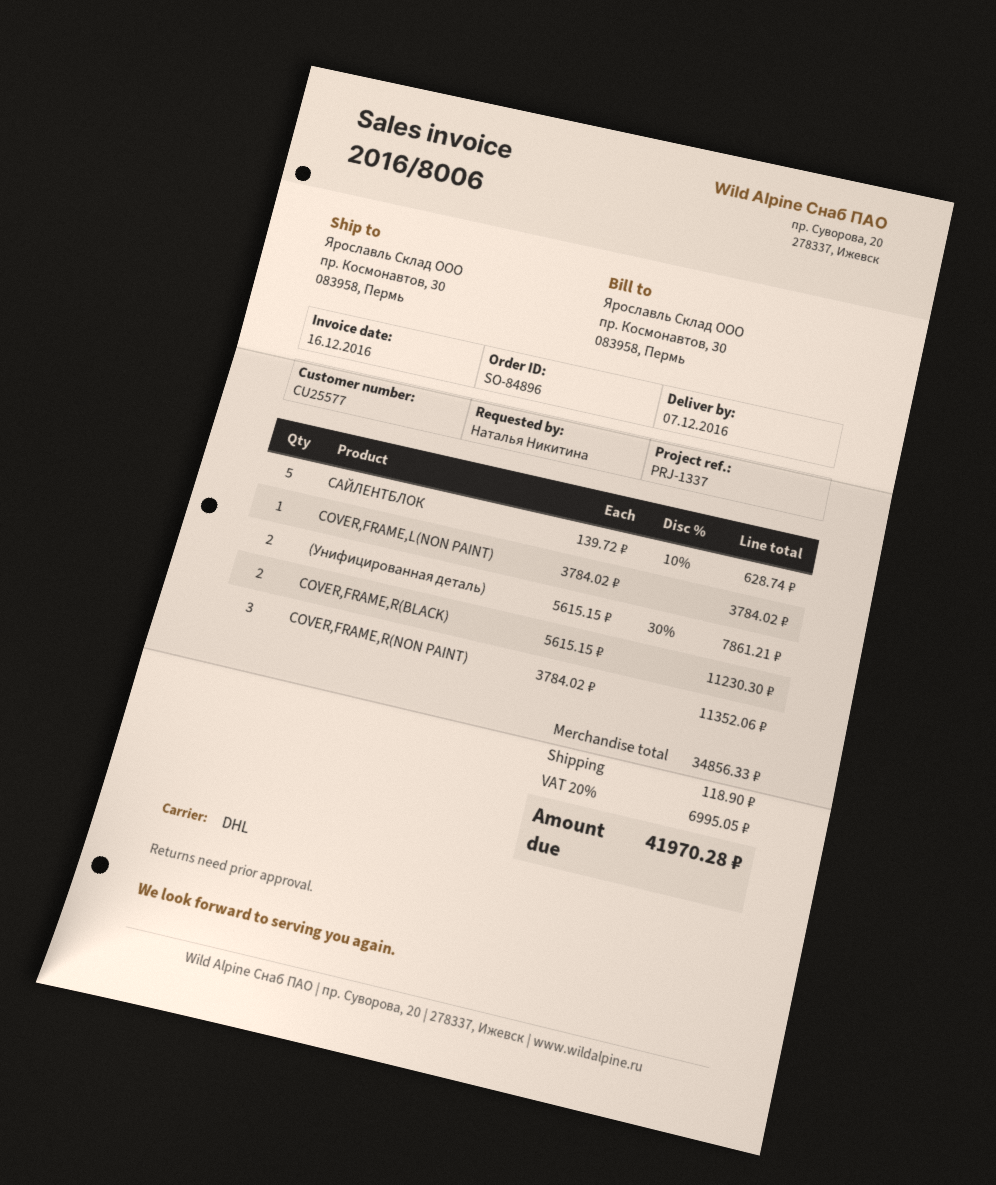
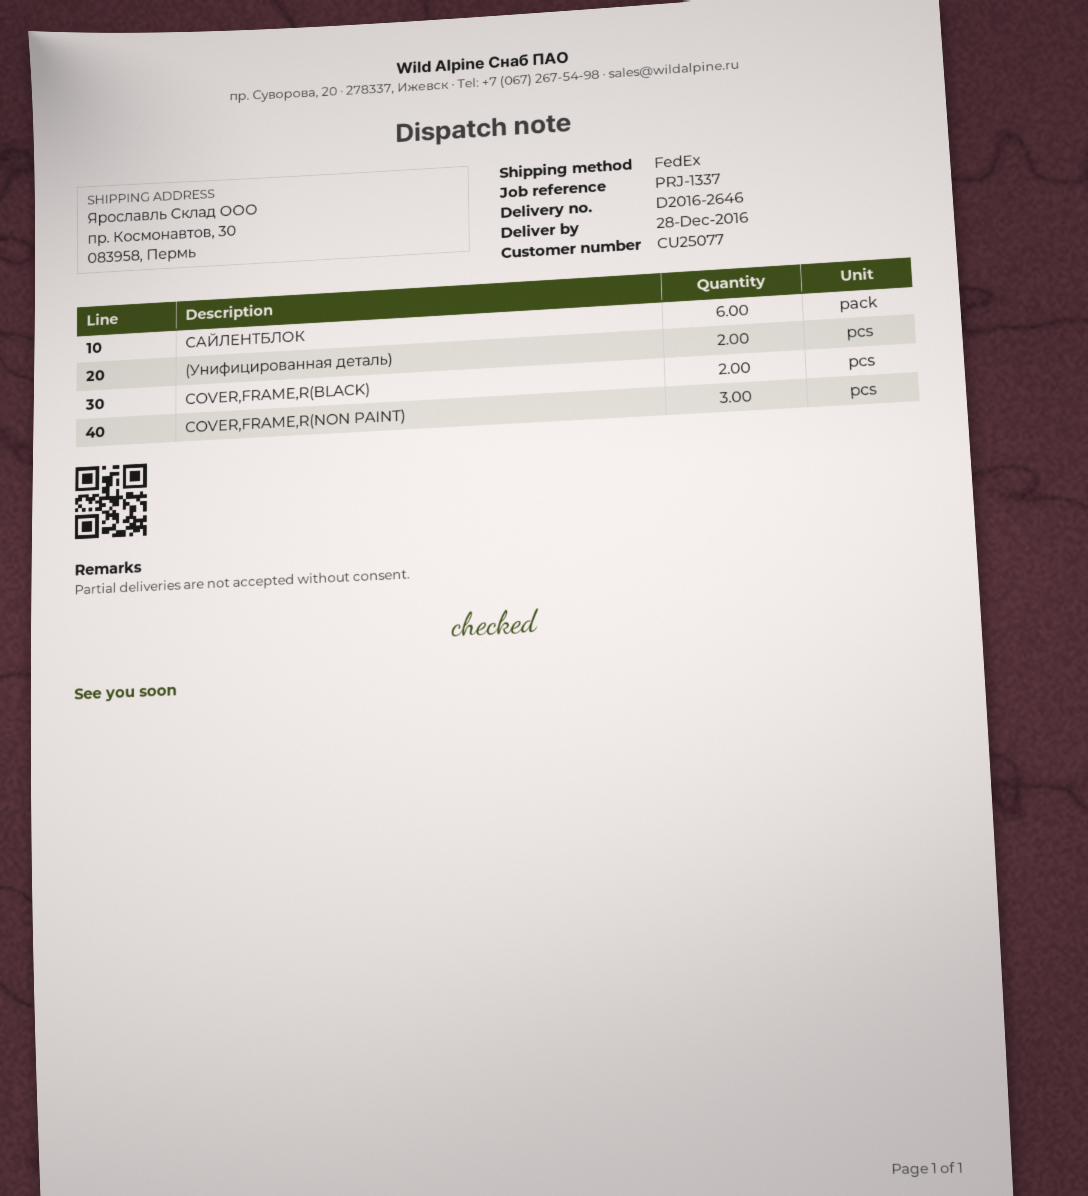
delivery date: 2016-12-07 -> 2016-12-28
customer number: CU25577 -> CU25077
shipping method: DHL -> FedEx
САЙЛЕНТБЛОК: 5 -> 6
COVER,FRAME,L(NON PAINT): 1 -> none

